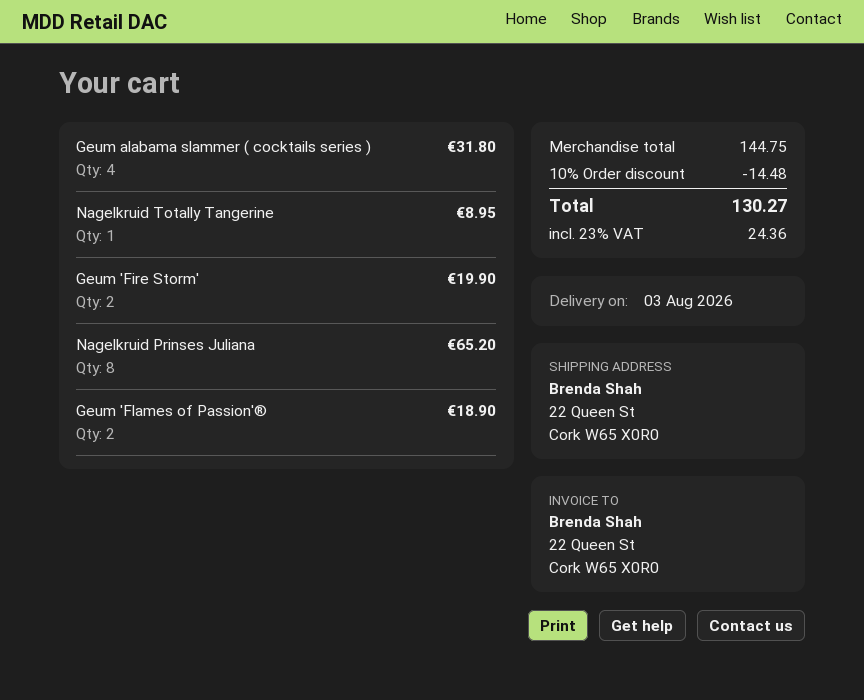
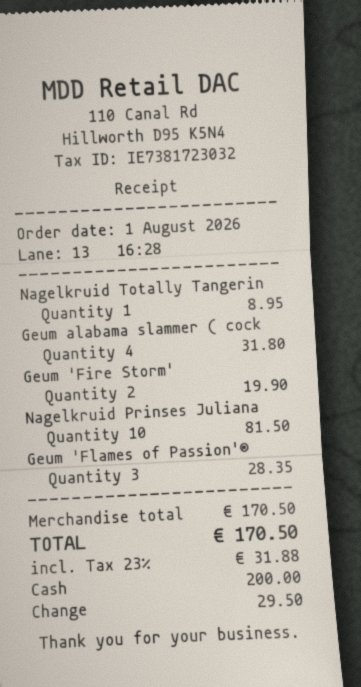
Nagelkruid Prinses Juliana: 8 for 65.20 -> 10 for 81.50
Geum 'Flames of Passion'®: 2 for 18.90 -> 3 for 28.35
subtotal: 144.75 -> 170.50
discount: 10% = 14.48 -> none
tax: 23% = 24.36 -> 23% = 31.88
total: 130.27 -> 170.50

